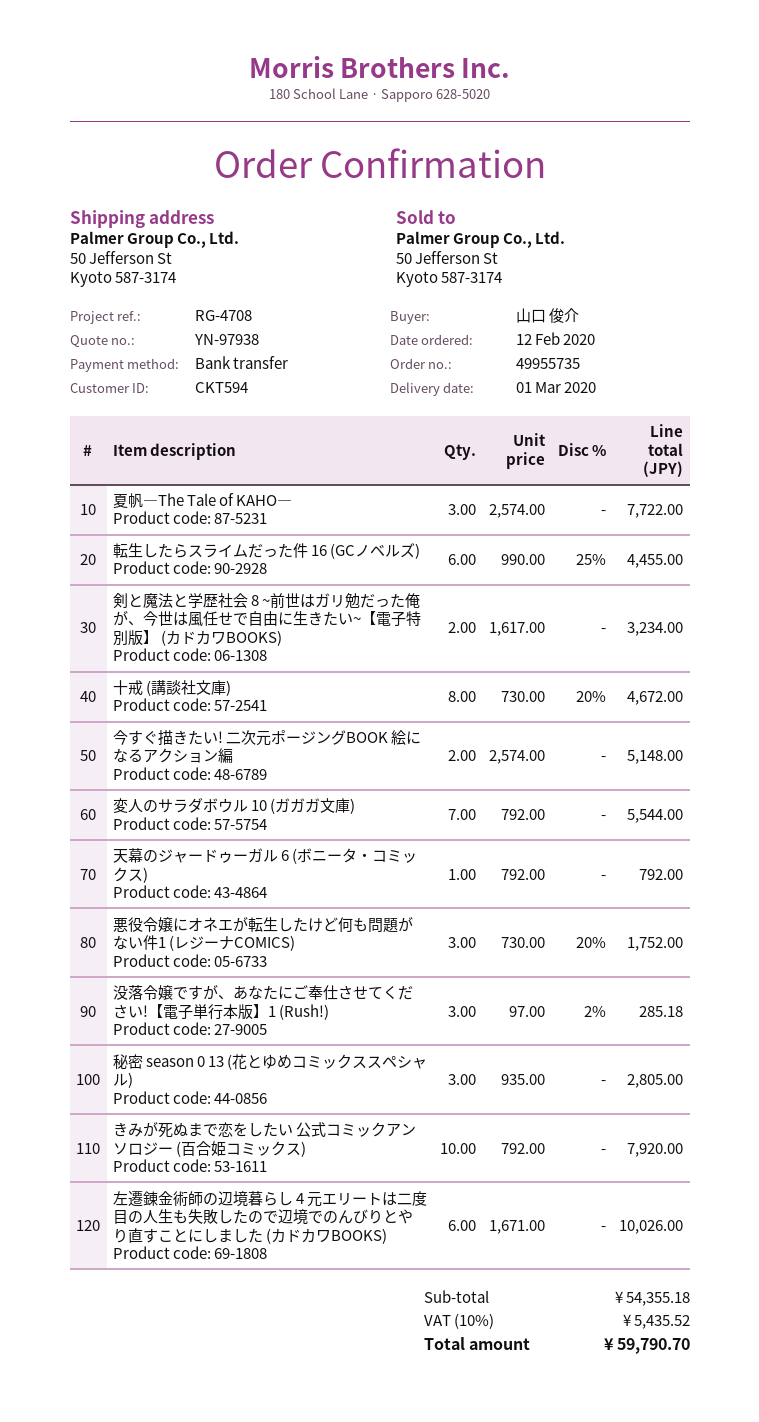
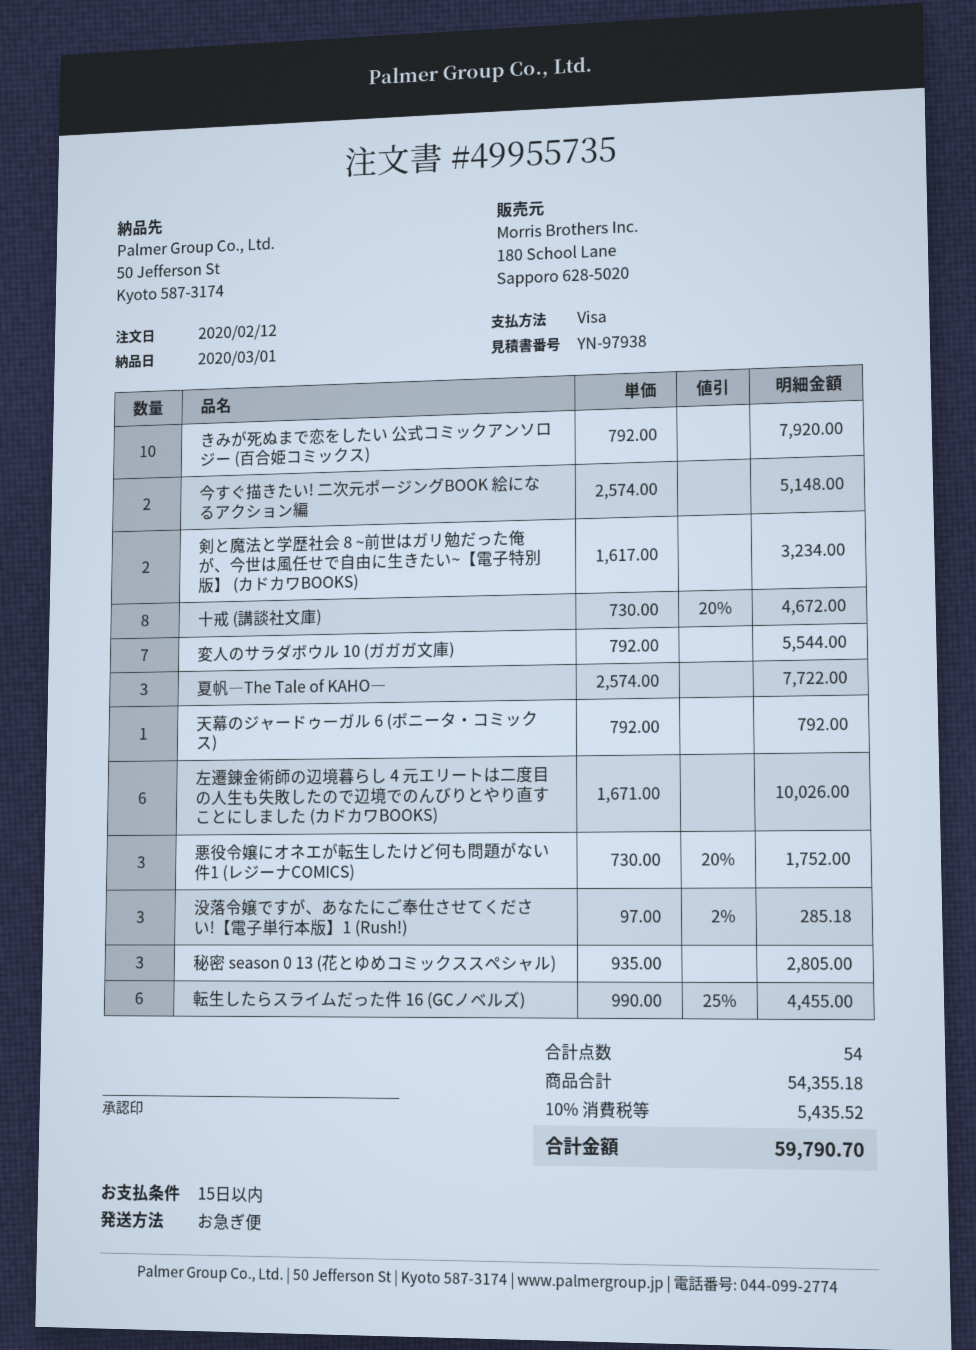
payment method: bank transfer -> Visa

